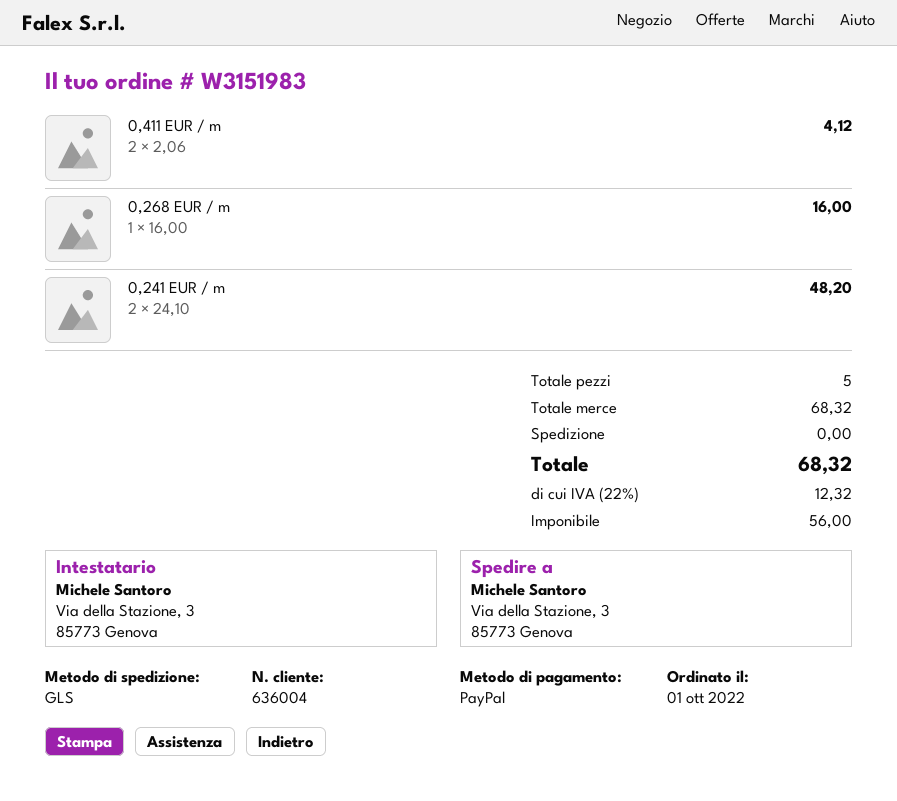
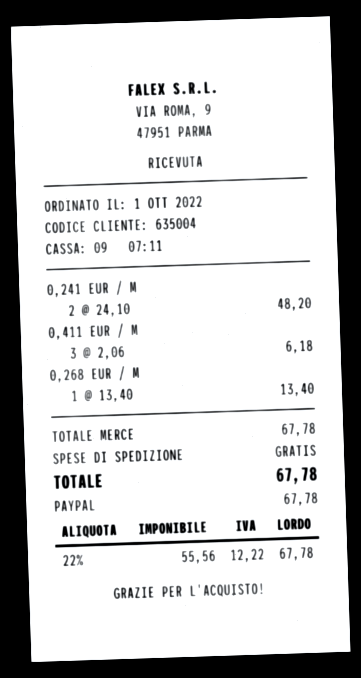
customer number: 636004 -> 635004
0,411 EUR / m: 2 x 2.06 = 4.12 -> 3 x 2.06 = 6.18
0,268 EUR / m: 1 x 16.00 = 16.00 -> 1 x 13.40 = 13.40
subtotal: 68.32 -> 67.78
net: 56.00 -> 55.56
tax: 22% = 12.32 -> 22% = 12.22
total: 68.32 -> 67.78

